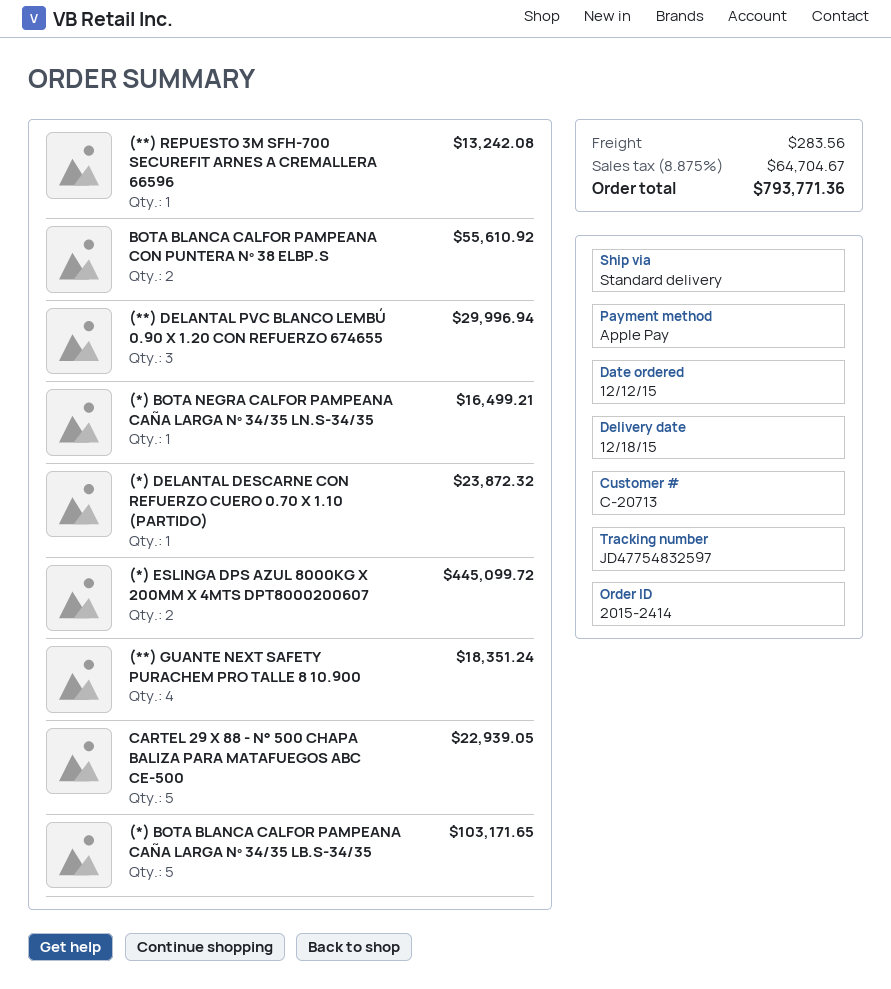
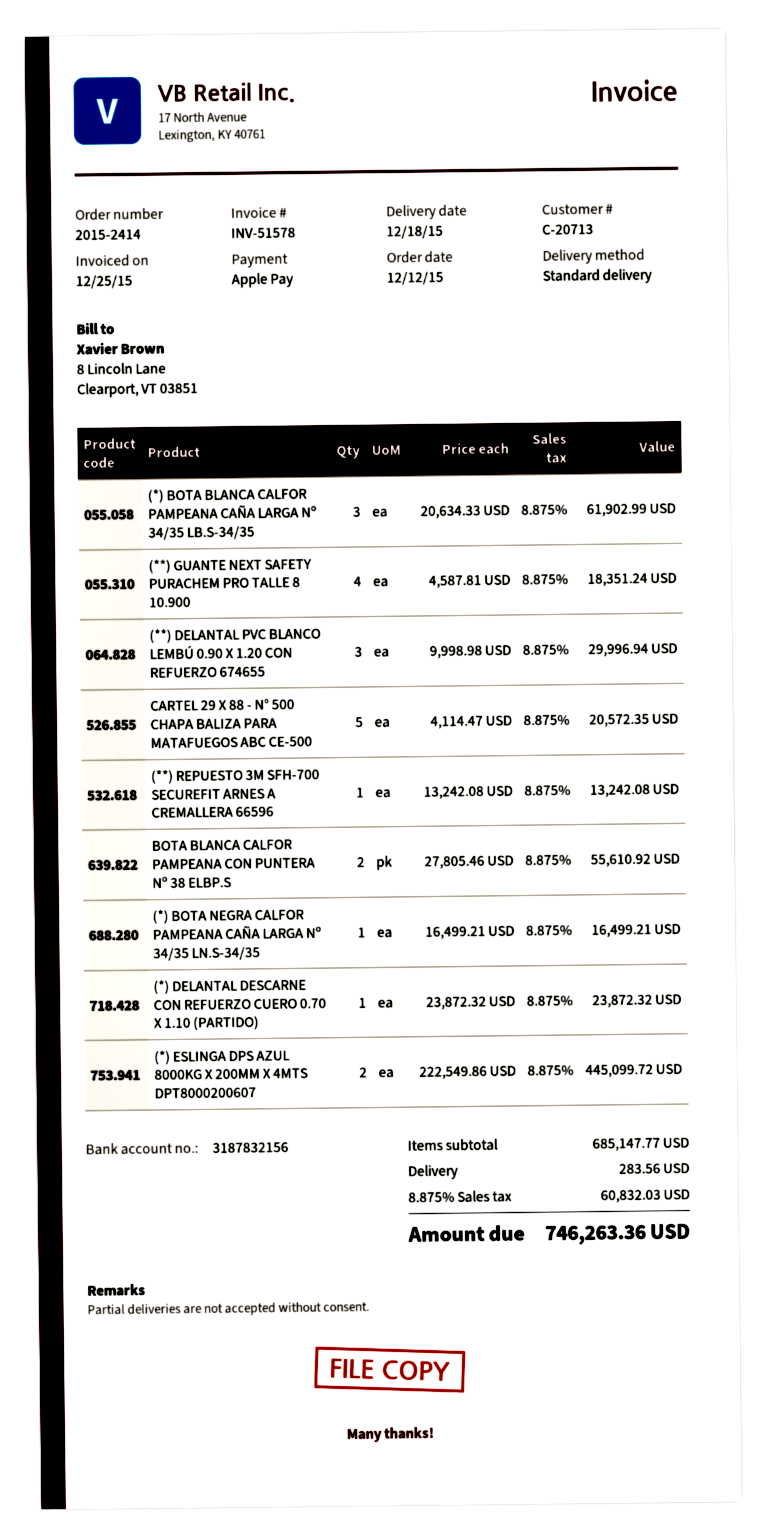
CARTEL 29 X 88 - N° 500 CHAPA BALIZA PARA MATAFUEGOS ABC CE-500: 5 for 22939.05 -> 5 for 20572.35
(*) BOTA BLANCA CALFOR PAMPEANA CAÑA LARGA Nº 34/35 LB.S-34/35: 5 for 103171.65 -> 3 for 61902.99
tax: 8.875% = 64704.67 -> 8.875% = 60832.03
total: 793771.36 -> 746263.36

